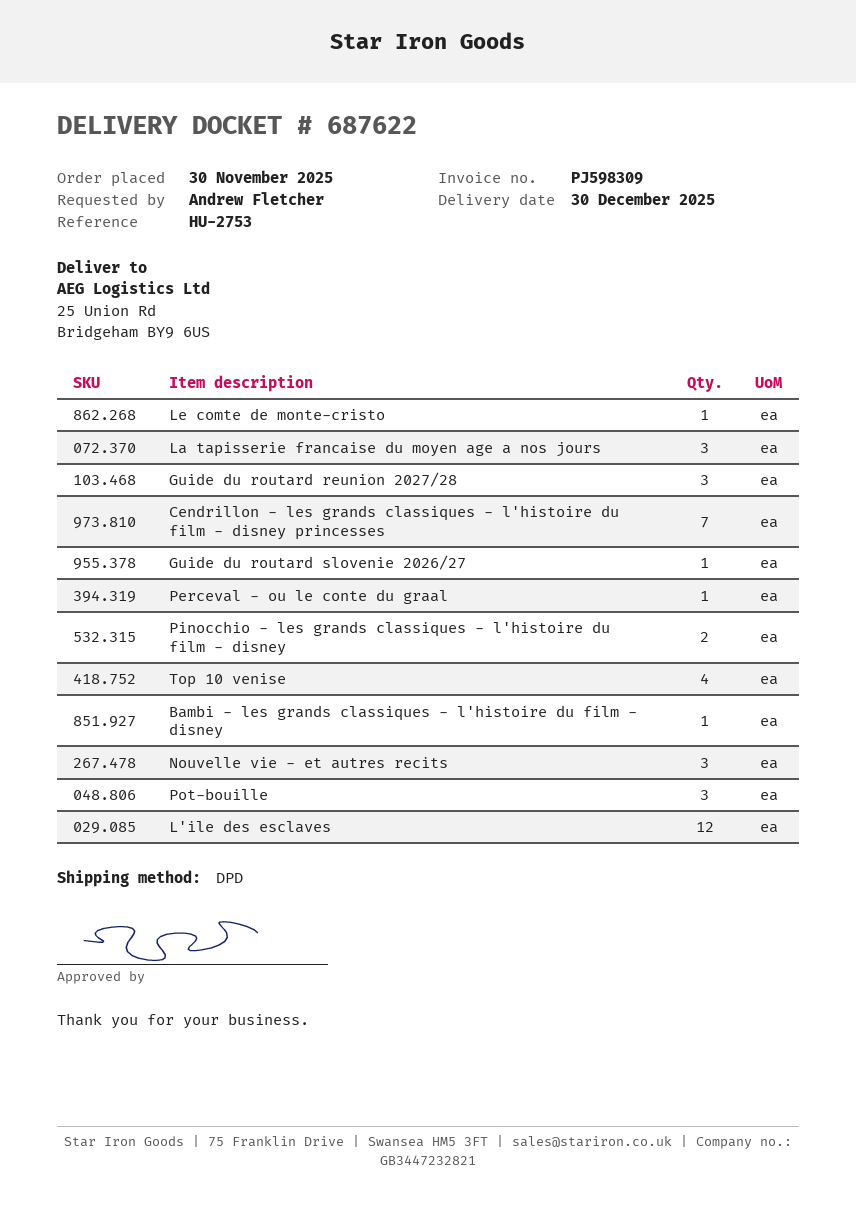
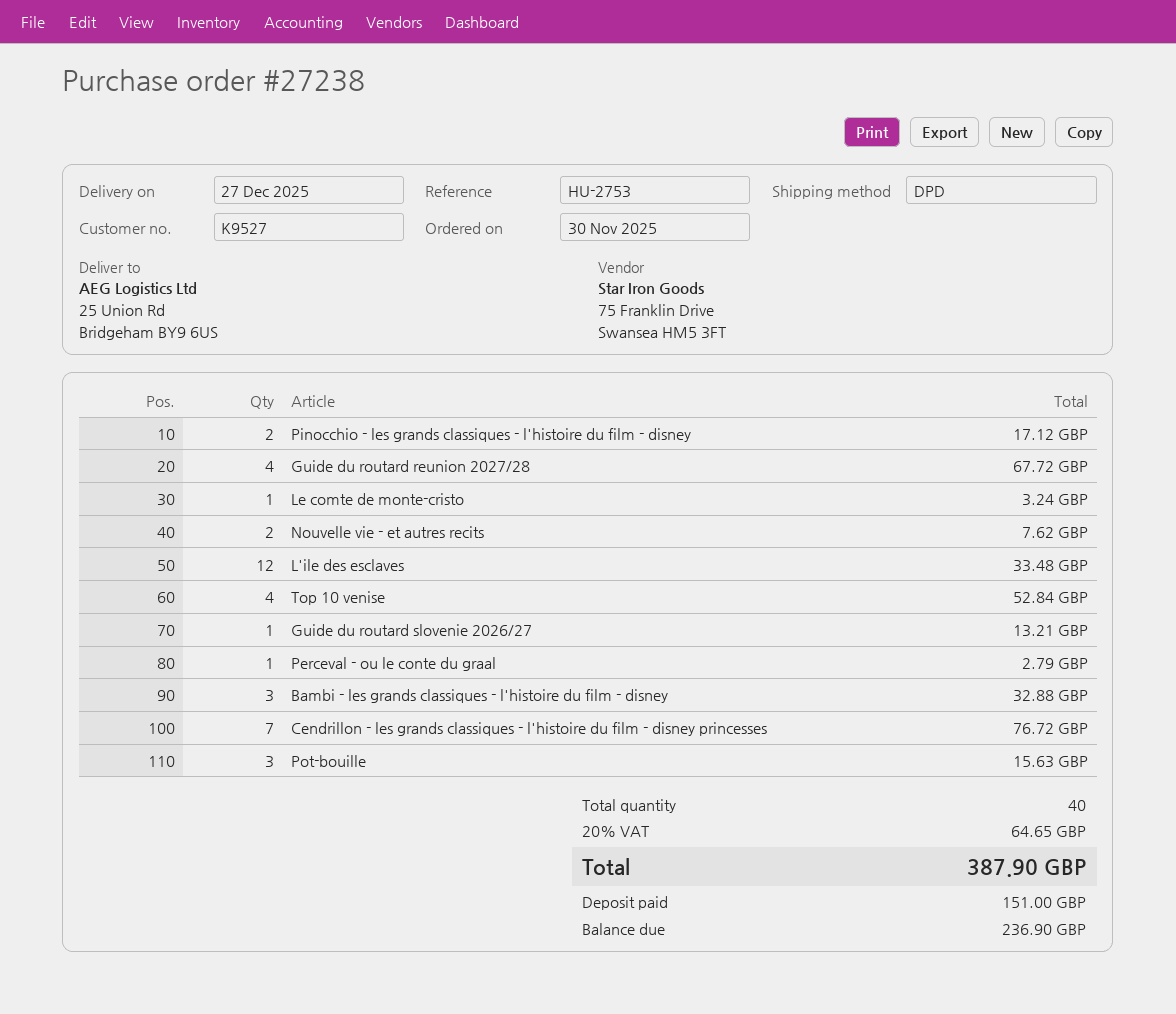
delivery date: 2025-12-30 -> 2025-12-27
La tapisserie francaise du moyen age a nos jours: 3 -> none
Guide du routard reunion 2027/28: 3 -> 4
Bambi - les grands classiques - l'histoire du film - disney: 1 -> 3
Nouvelle vie - et autres recits: 3 -> 2

